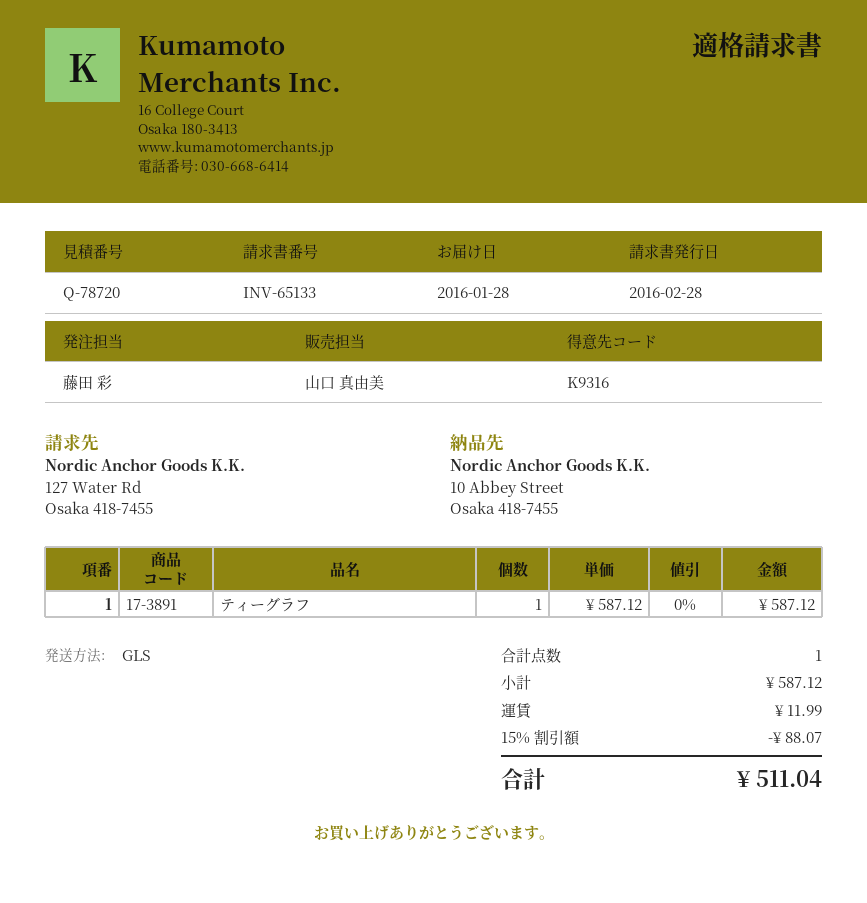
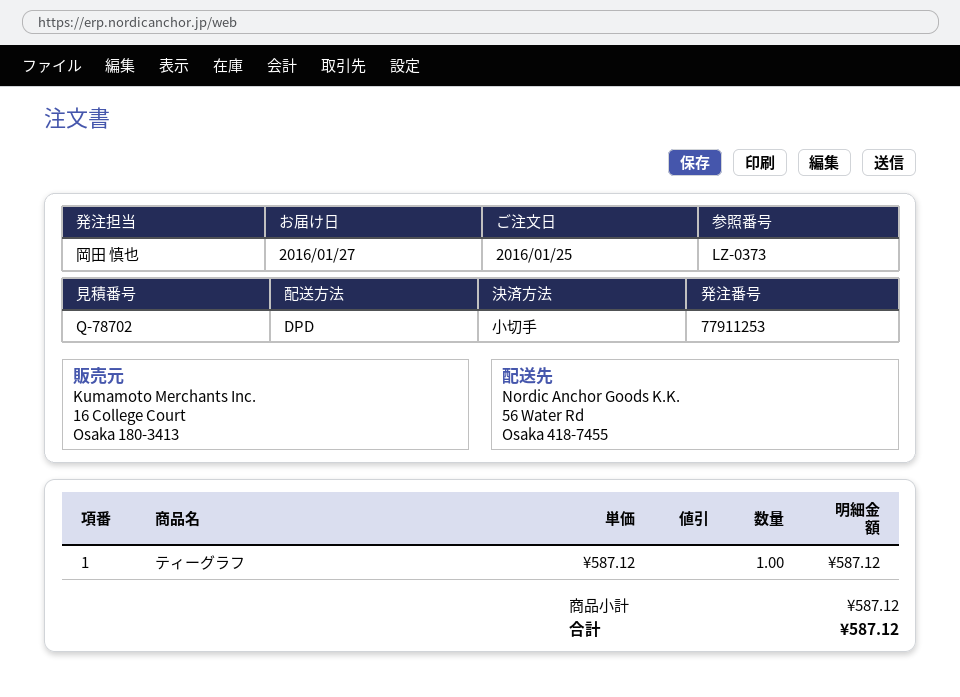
quote number: Q-78720 -> Q-78702
delivery date: 2016-01-28 -> 2016-01-27
ordered by: 藤田 彩 -> 岡田 慎也
shipping method: GLS -> DPD
ship to: 10 Abbey Street, Osaka 418-7455 -> 56 Water Rd, Osaka 418-7455
discount: 15% = 88.07 -> none
shipping: 11.99 -> none
total: 511.04 -> 587.12

